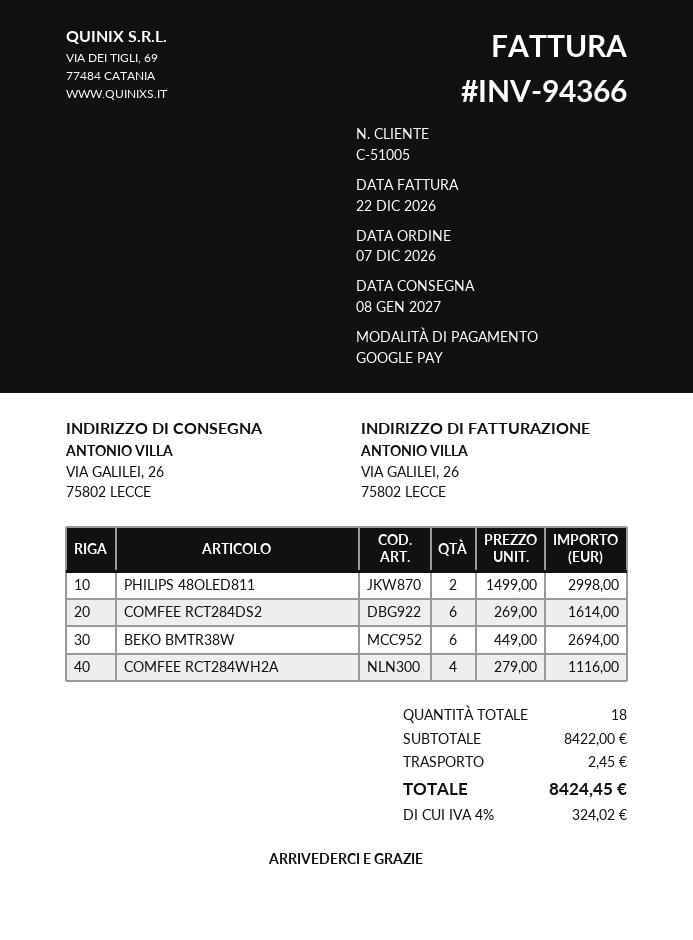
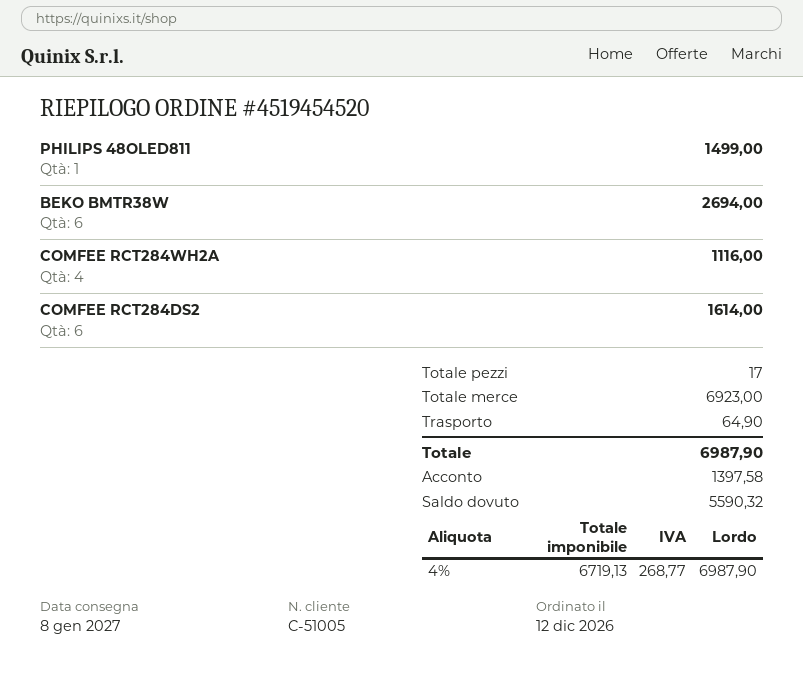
order date: 2026-12-07 -> 2026-12-12
PHILIPS 48OLED811: 2 for 2998.00 -> 1 for 1499.00
total quantity: 18 -> 17
subtotal: 8422.00 -> 6923.00
shipping: 2.45 -> 64.90
tax: 4% = 324.02 -> 4% = 268.77
total: 8424.45 -> 6987.90

